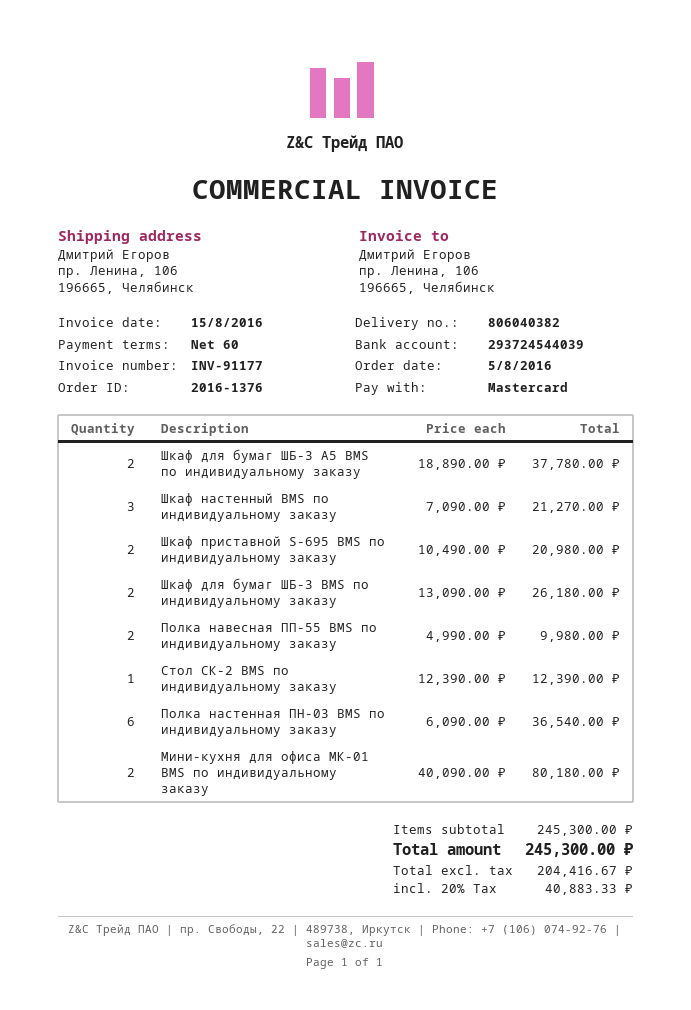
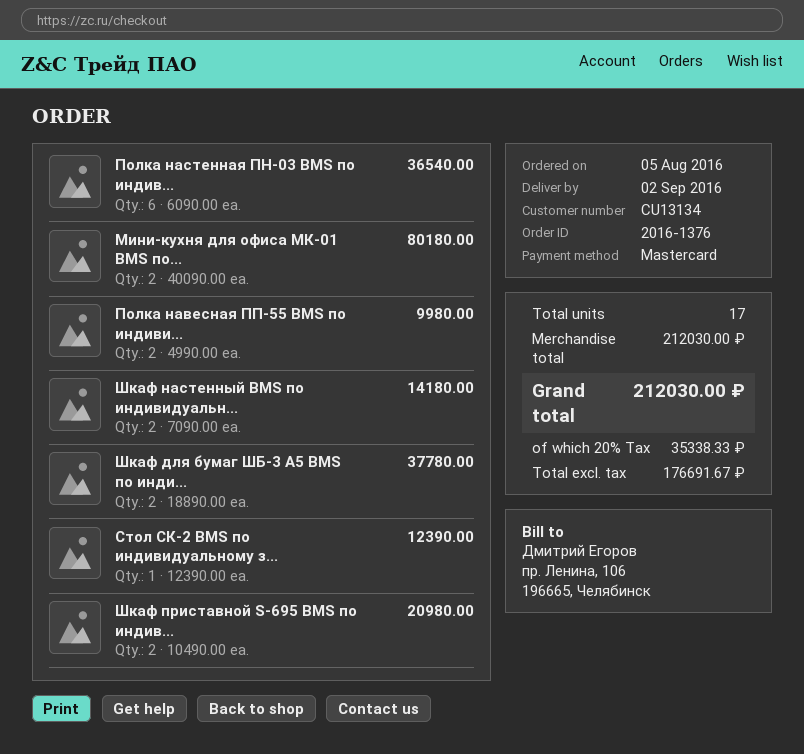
Шкаф настенный BMS по индивидуальному заказу: 3 x 7090.00 = 21270.00 -> 2 x 7090.00 = 14180.00
Шкаф для бумаг ШБ-3 BMS по индивидуальному заказу: 2 x 13090.00 = 26180.00 -> none
subtotal: 245300.00 -> 212030.00
net: 204416.67 -> 176691.67
tax: 20% = 40883.33 -> 20% = 35338.33
total: 245300.00 -> 212030.00

